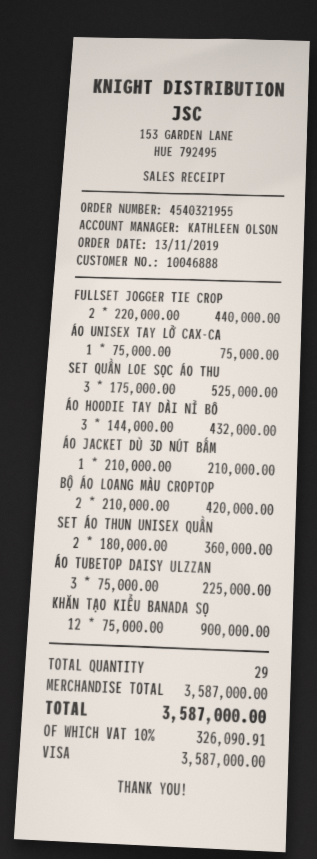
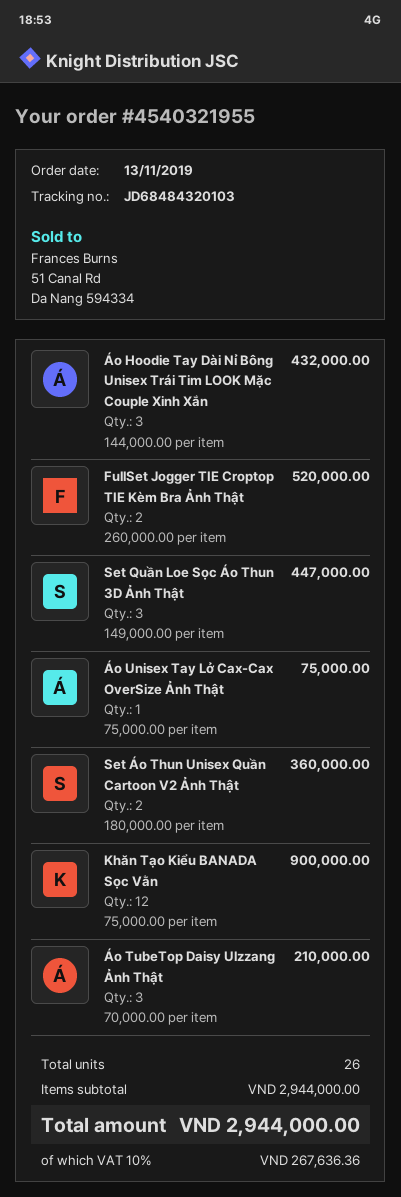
FULLSET JOGGER TIE CROP: 2 x 220000.00 = 440000.00 -> 2 x 260000.00 = 520000.00
SET QUẦN LOE SỌC ÁO THU: 3 x 175000.00 = 525000.00 -> 3 x 149000.00 = 447000.00
ÁO JACKET DÙ 3D NÚT BẤM: 1 x 210000.00 = 210000.00 -> none
BỘ ÁO LOANG MÀU CROPTOP: 2 x 210000.00 = 420000.00 -> none
ÁO TUBETOP DAISY ULZZAN: 3 x 75000.00 = 225000.00 -> 3 x 70000.00 = 210000.00
total quantity: 29 -> 26
subtotal: 3587000.00 -> 2944000.00
tax: 10% = 326090.91 -> 10% = 267636.36
total: 3587000.00 -> 2944000.00

